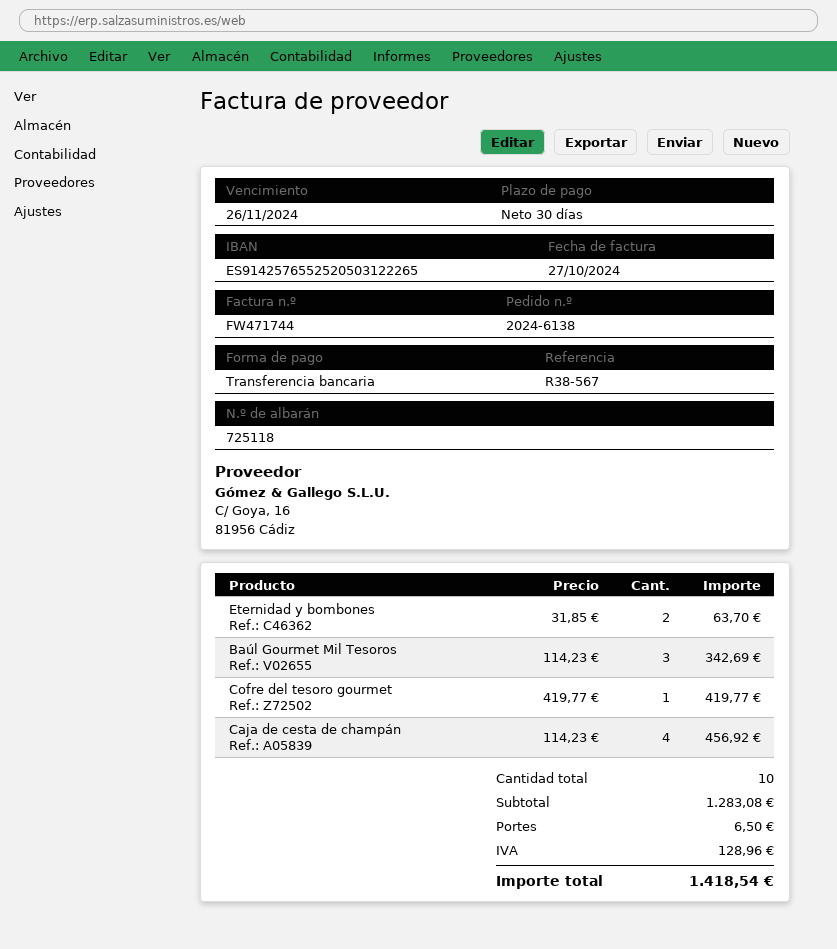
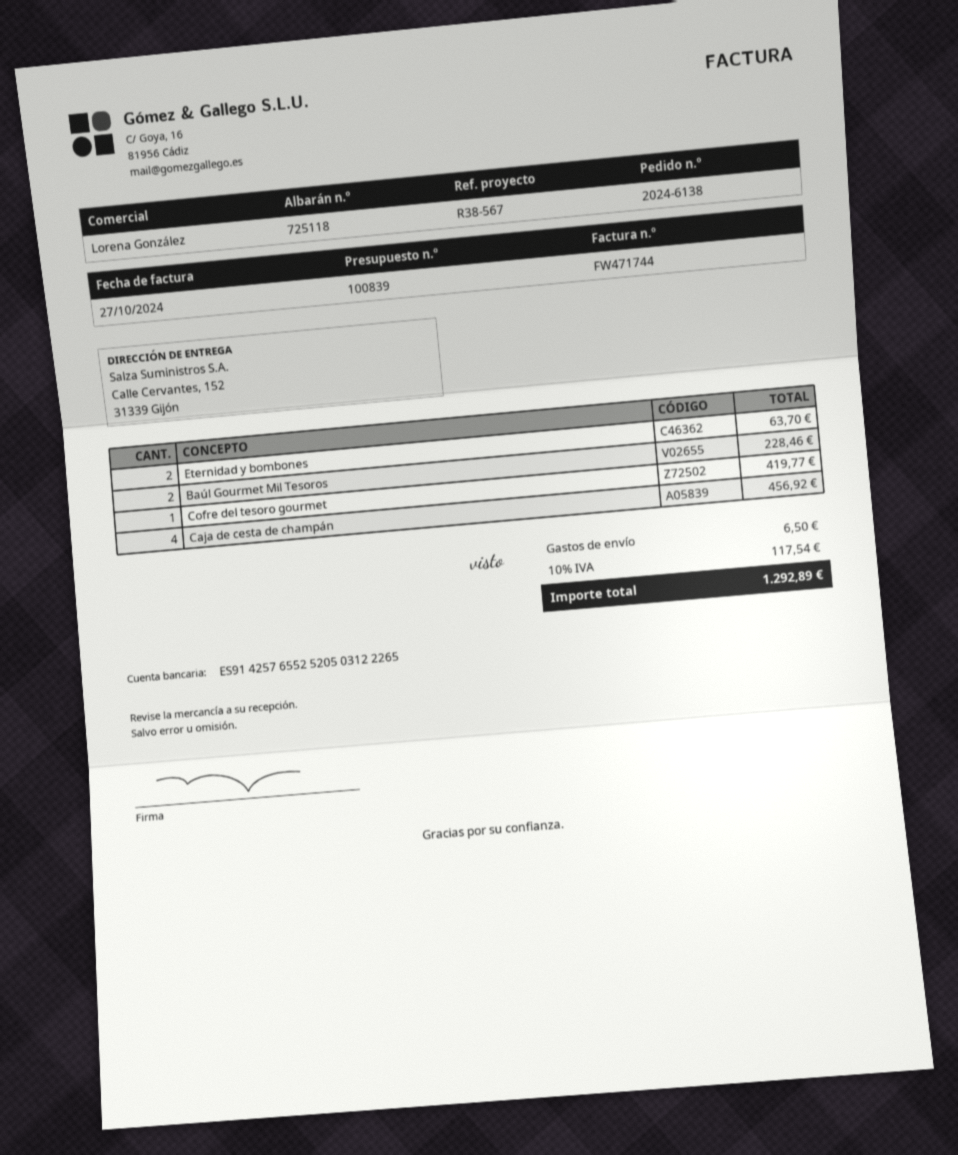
Baúl Gourmet Mil Tesoros: 3 for 342.69 -> 2 for 228.46
tax: 128.96 -> 117.54
total: 1418.54 -> 1292.89

